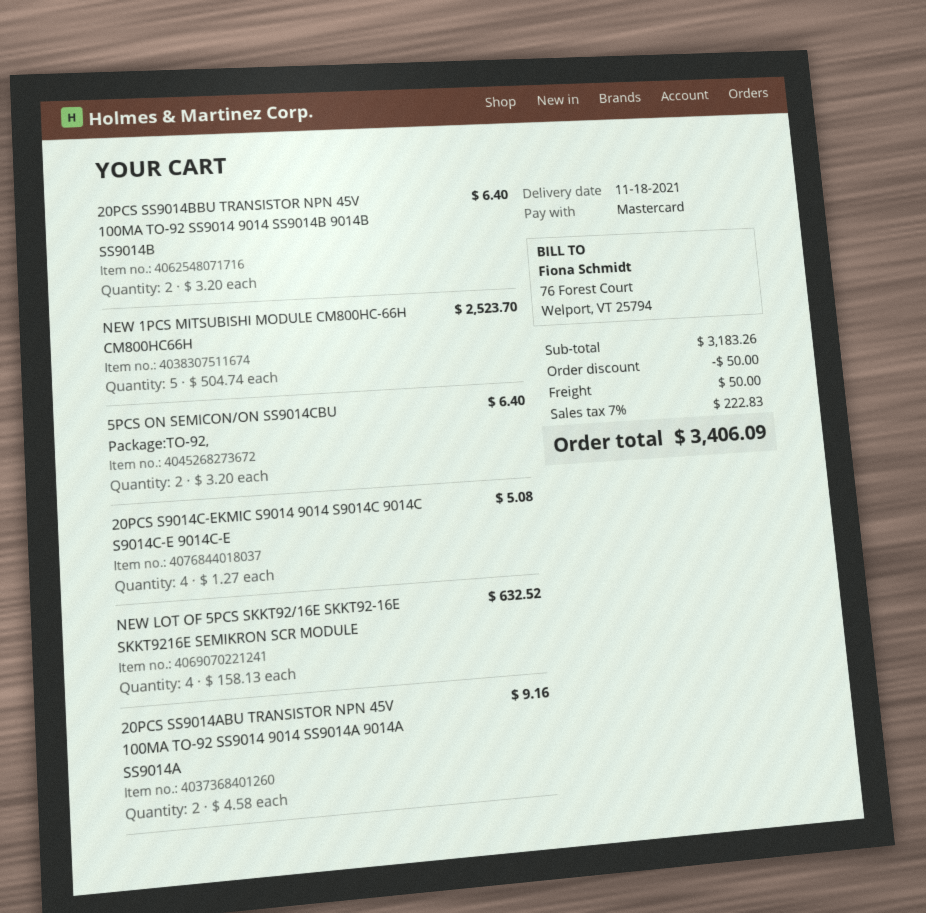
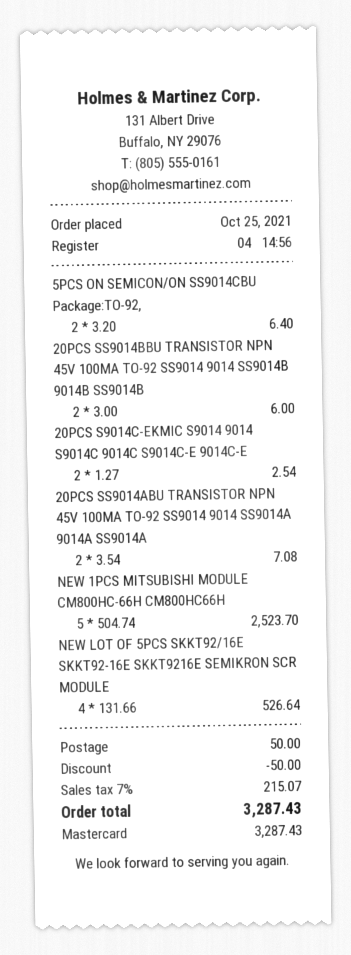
20PCS SS9014BBU TRANSISTOR NPN 45V 100MA TO-92 SS9014 9014 SS9014B 9014B SS9014B: 2 x 3.20 = 6.40 -> 2 x 3.00 = 6.00
20PCS S9014C-EKMIC S9014 9014 S9014C 9014C S9014C-E 9014C-E: 4 x 1.27 = 5.08 -> 2 x 1.27 = 2.54
NEW LOT OF 5PCS SKKT92/16E SKKT92-16E SKKT9216E SEMIKRON SCR MODULE: 4 x 158.13 = 632.52 -> 4 x 131.66 = 526.64
20PCS SS9014ABU TRANSISTOR NPN 45V 100MA TO-92 SS9014 9014 SS9014A 9014A SS9014A: 2 x 4.58 = 9.16 -> 2 x 3.54 = 7.08
tax: 7% = 222.83 -> 7% = 215.07
total: 3406.09 -> 3287.43

